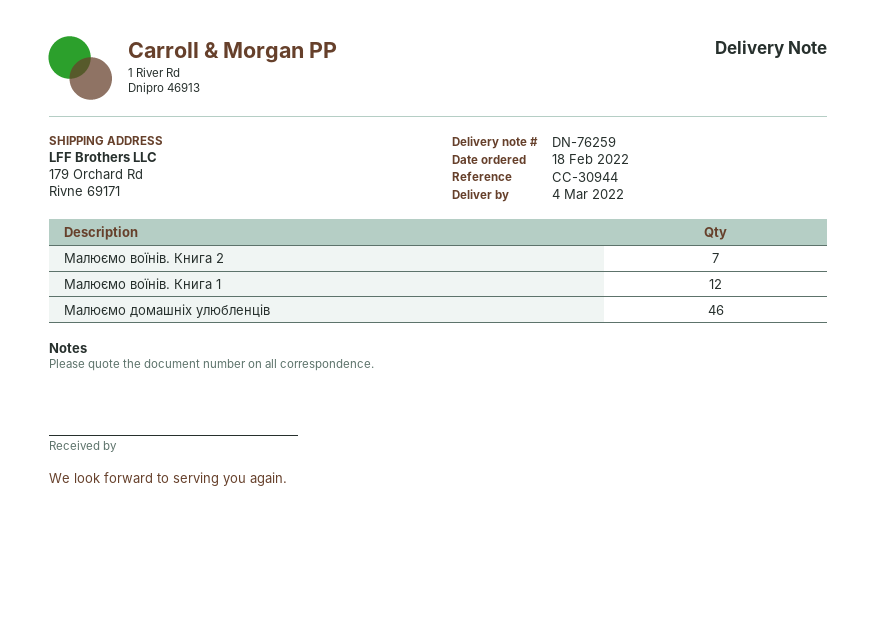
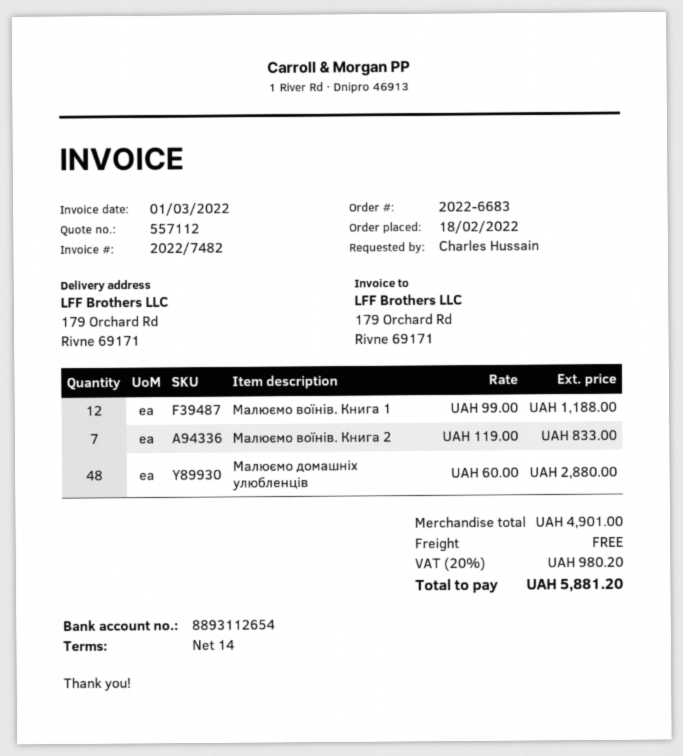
Малюємо домашнiх улюбленцiв: 46 -> 48

